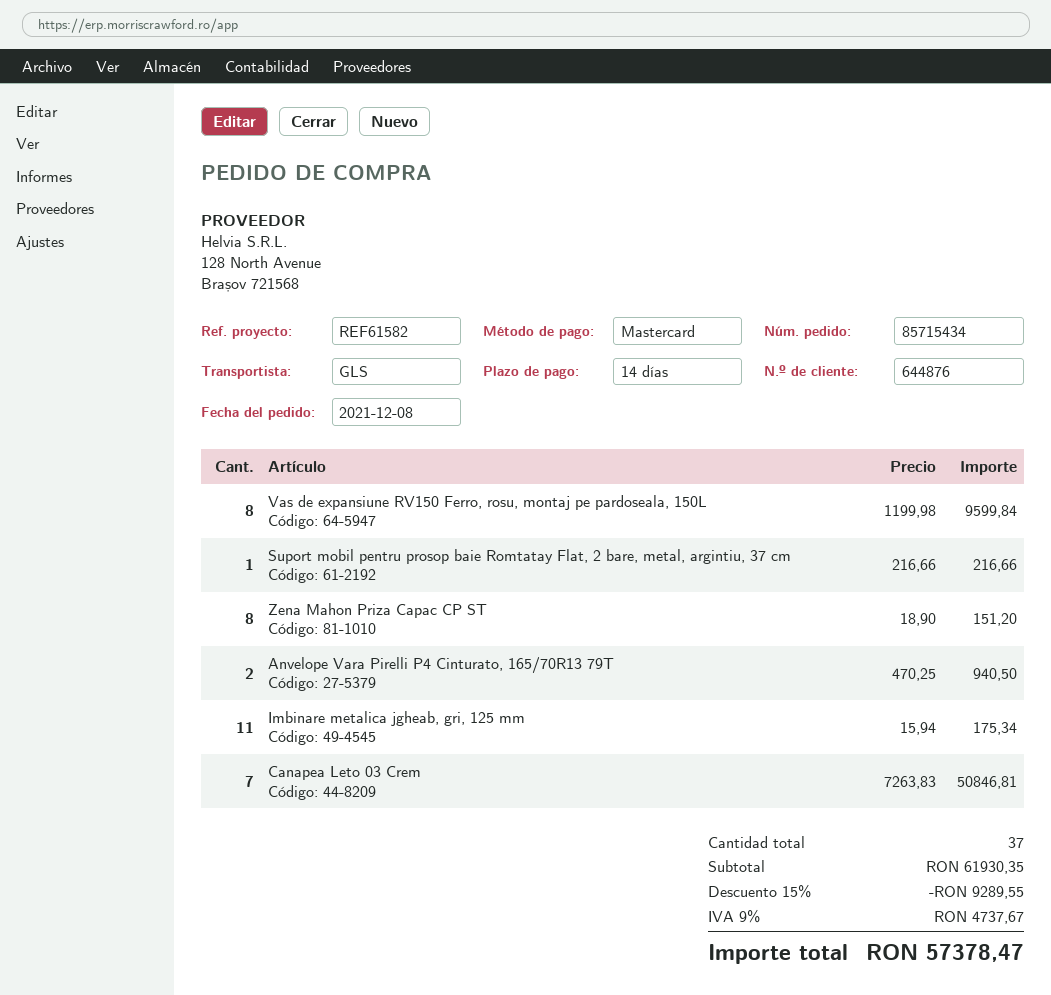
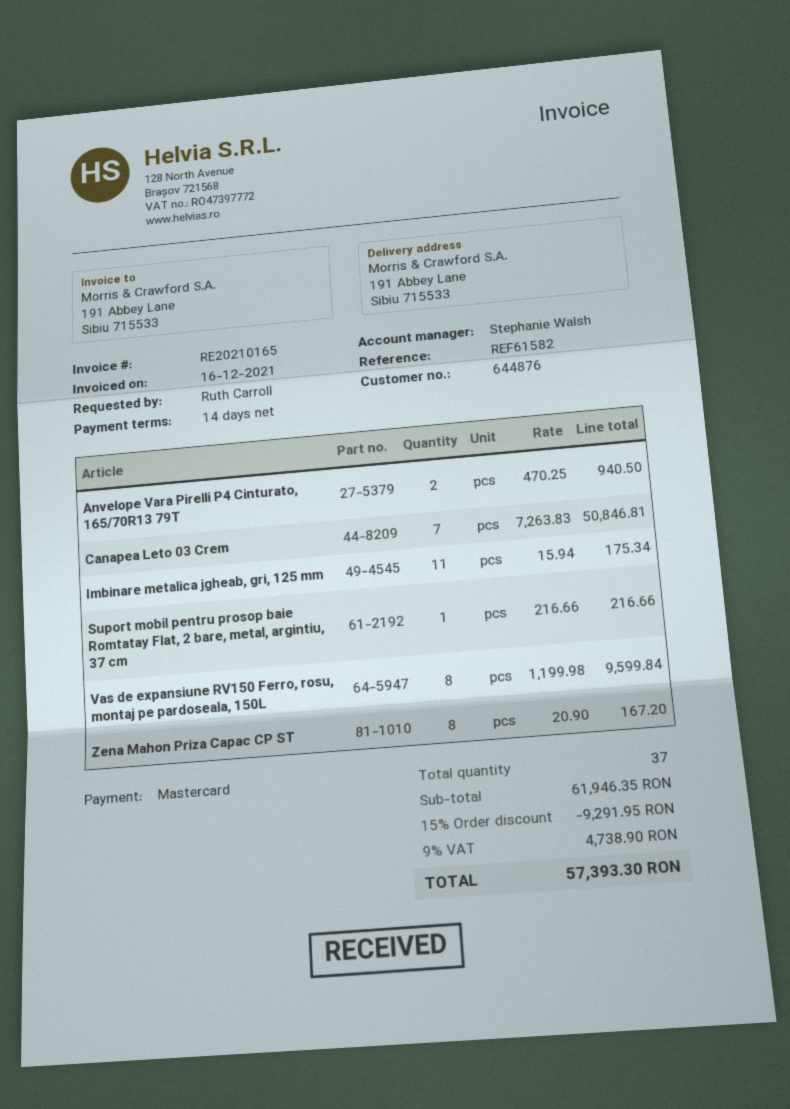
Zena Mahon Priza Capac CP ST: 8 x 18.90 = 151.20 -> 8 x 20.90 = 167.20
subtotal: 61930.35 -> 61946.35
discount: 15% = 9289.55 -> 15% = 9291.95
tax: 9% = 4737.67 -> 9% = 4738.90
total: 57378.47 -> 57393.30

